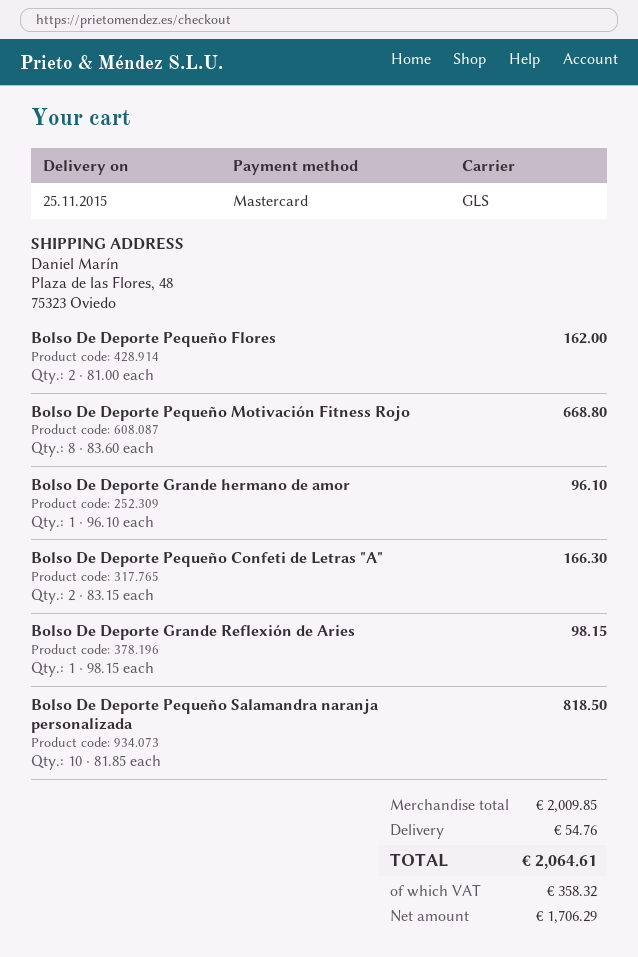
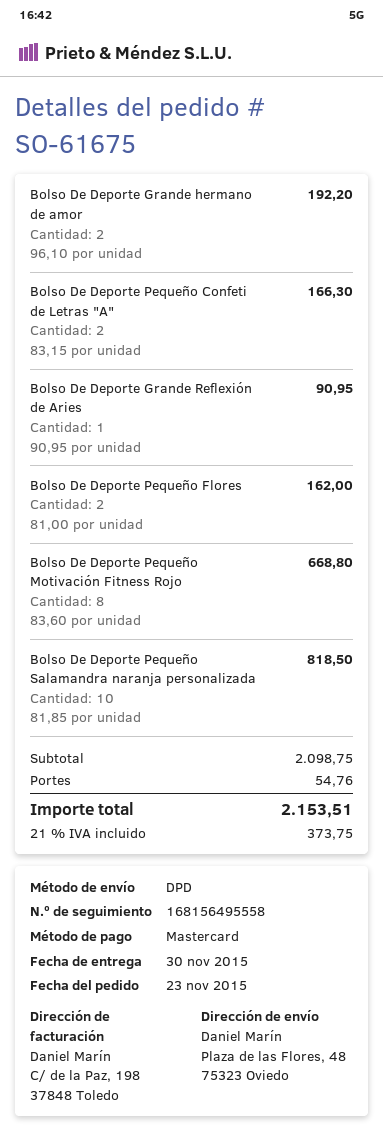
delivery date: 2015-11-25 -> 2015-11-30
shipping method: GLS -> DPD
Bolso De Deporte Grande hermano de amor: 1 x 96.10 = 96.10 -> 2 x 96.10 = 192.20
Bolso De Deporte Grande Reflexión de Aries: 1 x 98.15 = 98.15 -> 1 x 90.95 = 90.95
subtotal: 2009.85 -> 2098.75
tax: 358.32 -> 373.75
total: 2064.61 -> 2153.51

